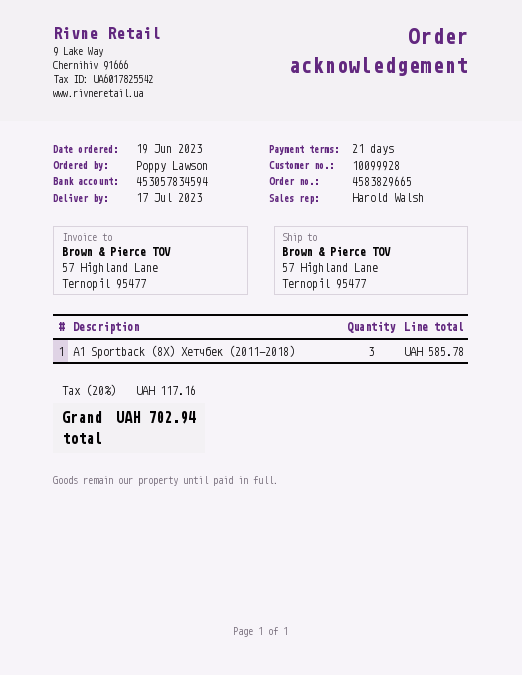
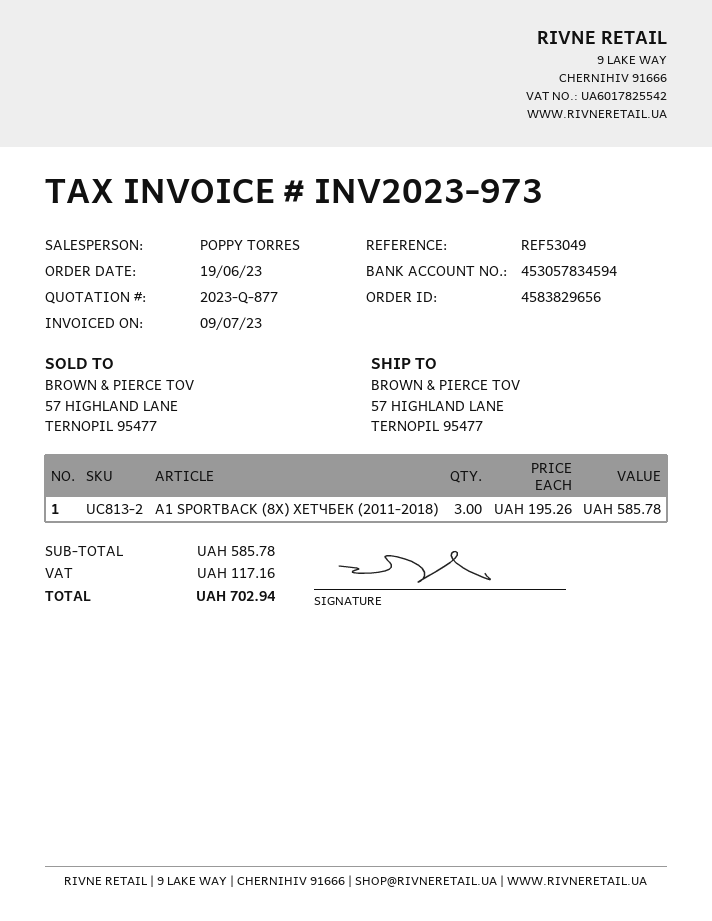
order number: 4583829665 -> 4583829656
sales rep: Harold Walsh -> POPPY TORRES

